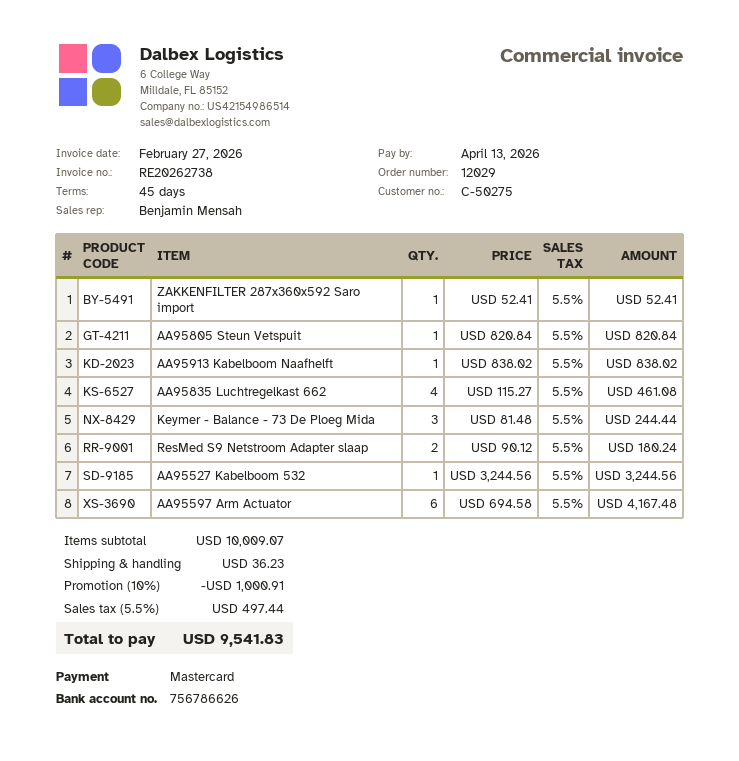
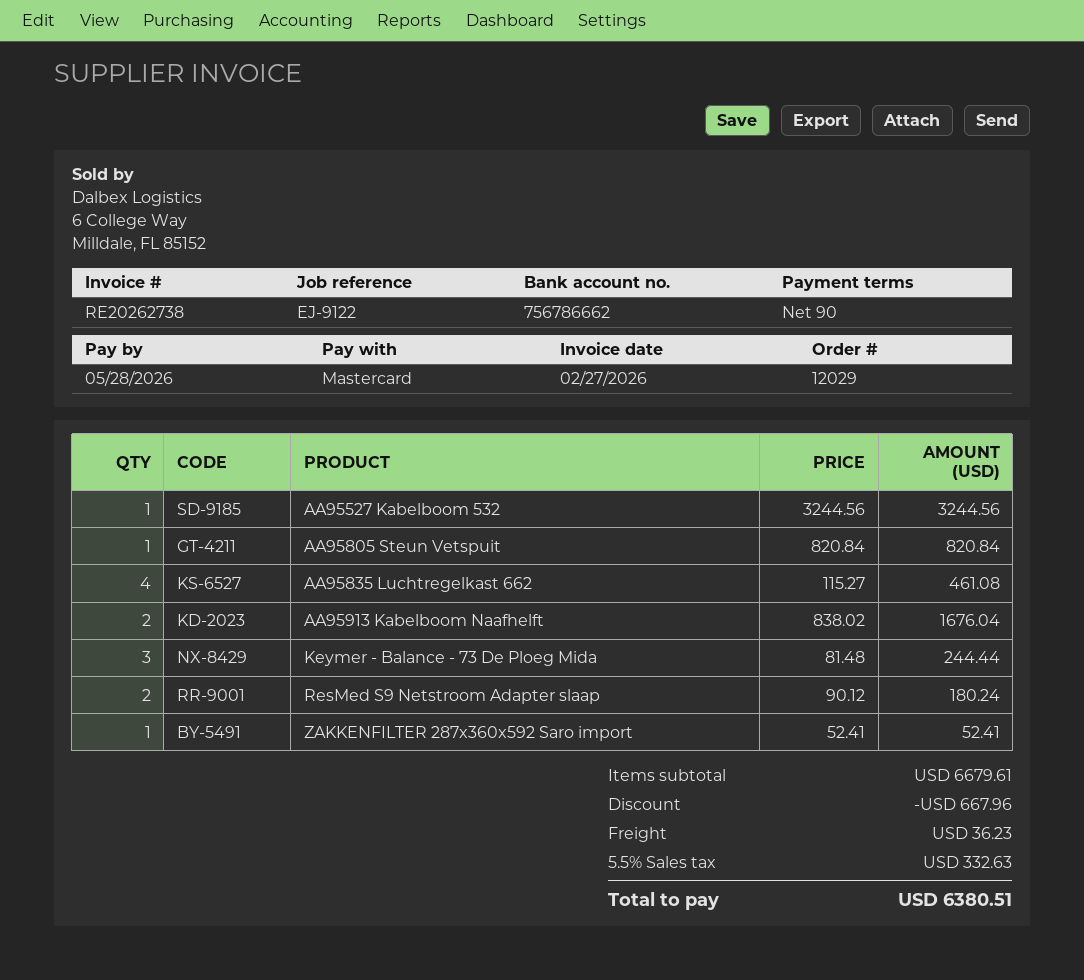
payment terms: 45 days -> 90 days
due date: 2026-04-13 -> 2026-05-28
bank account: 756786626 -> 756786662
AA95913 Kabelboom Naafhelft: 1 x 838.02 = 838.02 -> 2 x 838.02 = 1676.04
AA95597 Arm Actuator: 6 x 694.58 = 4167.48 -> none
subtotal: 10009.07 -> 6679.61
discount: 1000.91 -> 667.96
tax: 5.5% = 497.44 -> 5.5% = 332.63
total: 9541.83 -> 6380.51

